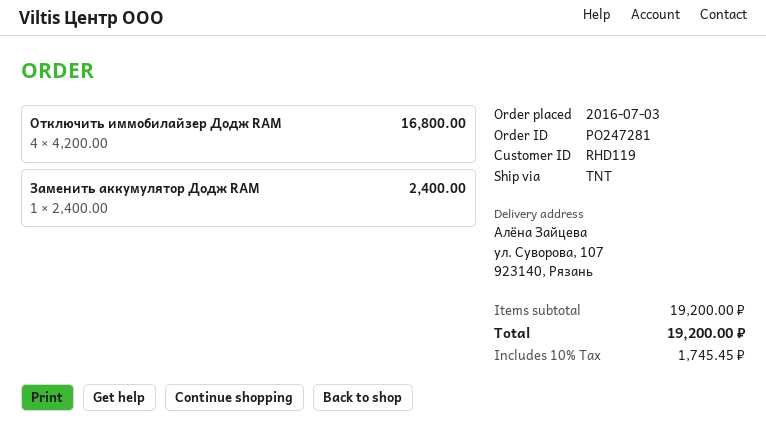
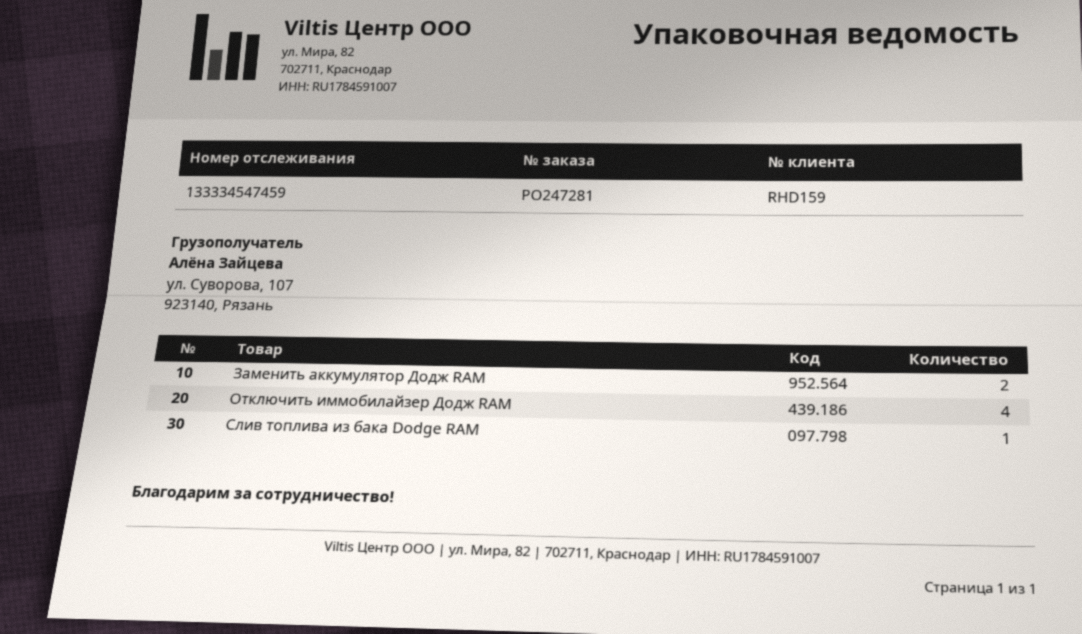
customer number: RHD119 -> RHD159
Заменить аккумулятор Додж RAM: 1 -> 2
Слив топлива из бака Dodge RAM: none -> 1

